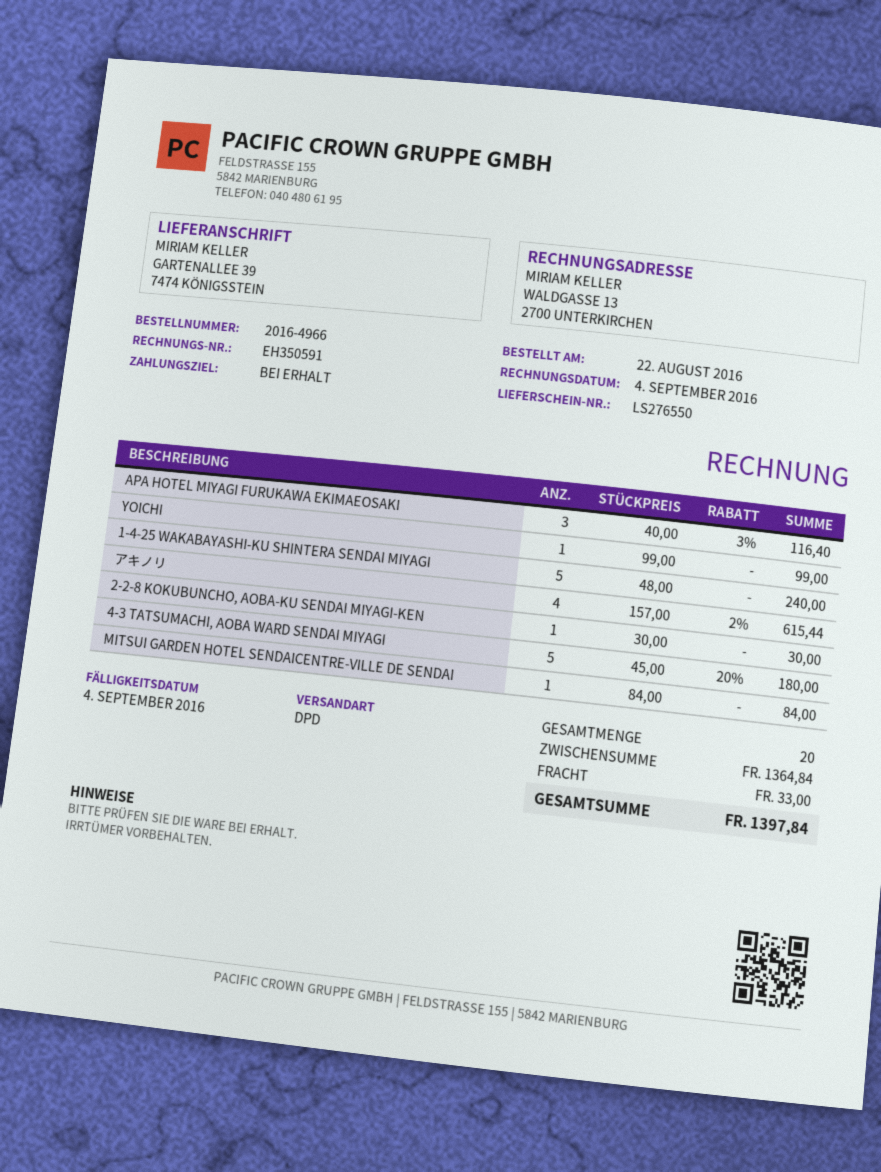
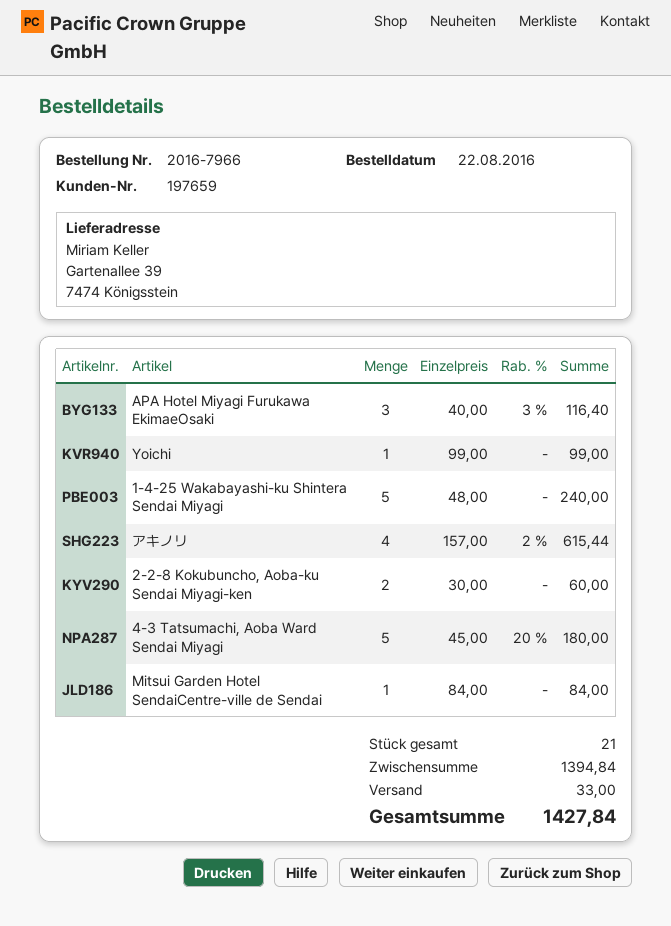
order number: 2016-4966 -> 2016-7966
2-2-8 KOKUBUNCHO, AOBA-KU SENDAI MIYAGI-KEN: 1 x 30.00 = 30.00 -> 2 x 30.00 = 60.00
total quantity: 20 -> 21
subtotal: 1364.84 -> 1394.84
total: 1397.84 -> 1427.84

